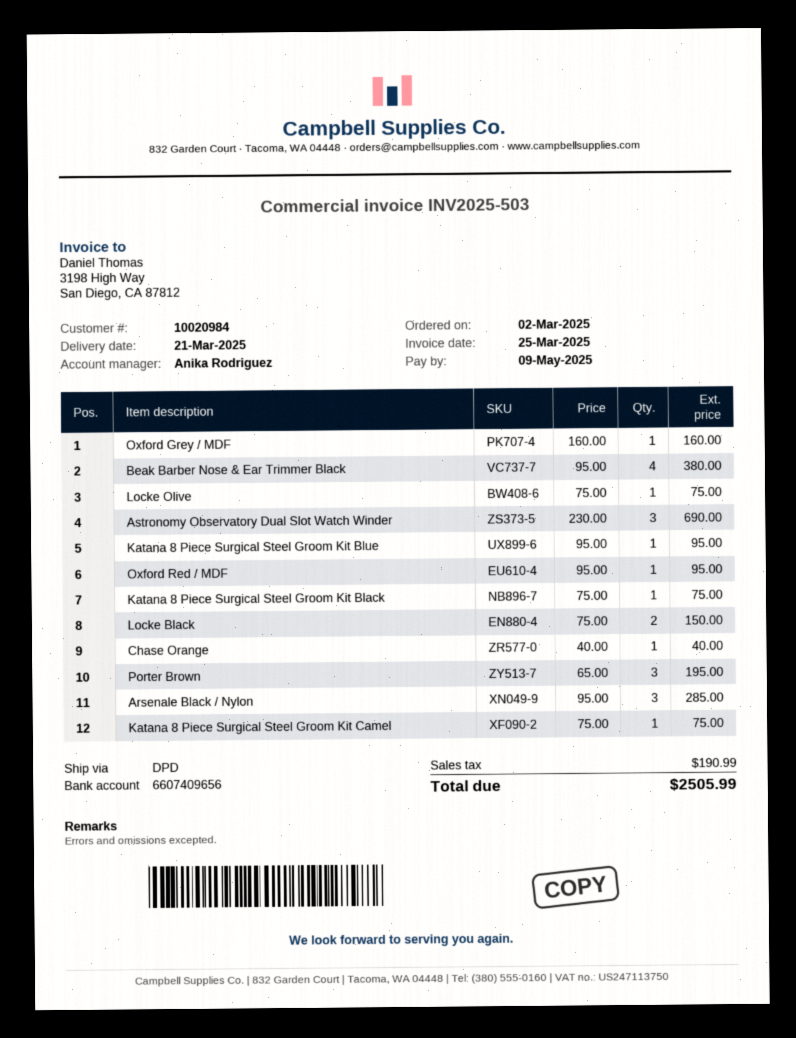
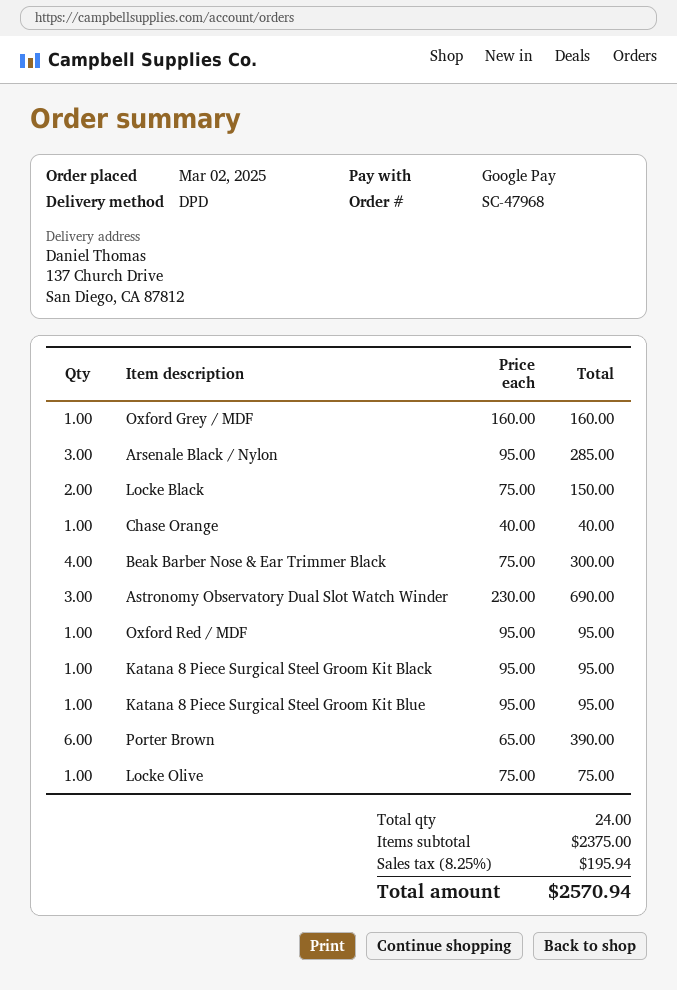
Beak Barber Nose & Ear Trimmer Black: 4 x 95.00 = 380.00 -> 4 x 75.00 = 300.00
Katana 8 Piece Surgical Steel Groom Kit Black: 1 x 75.00 = 75.00 -> 1 x 95.00 = 95.00
Porter Brown: 3 x 65.00 = 195.00 -> 6 x 65.00 = 390.00
Katana 8 Piece Surgical Steel Groom Kit Camel: 1 x 75.00 = 75.00 -> none
tax: 190.99 -> 195.94
total: 2505.99 -> 2570.94

